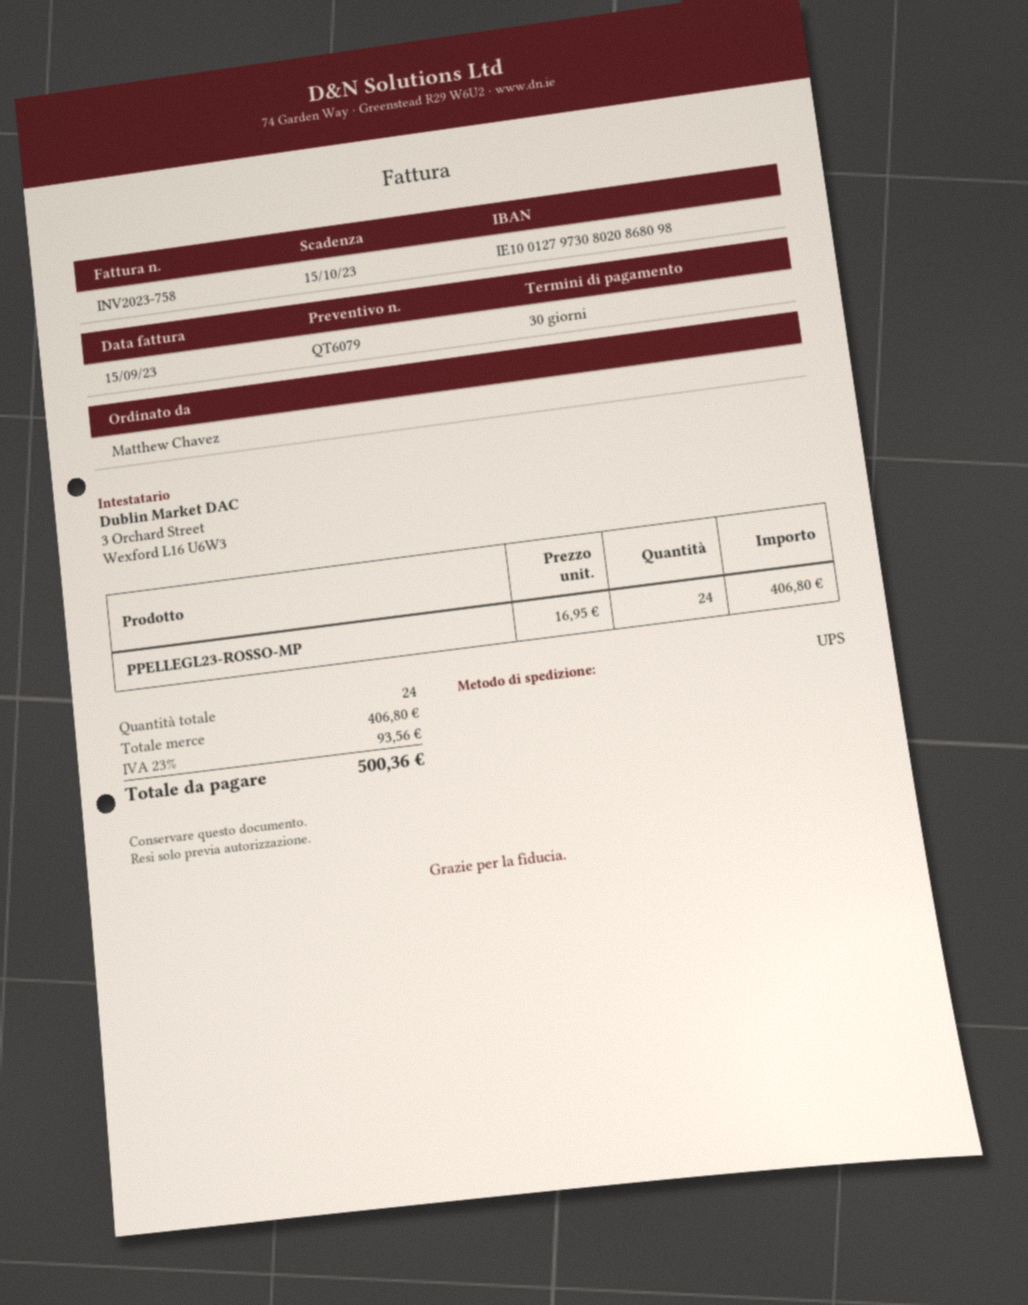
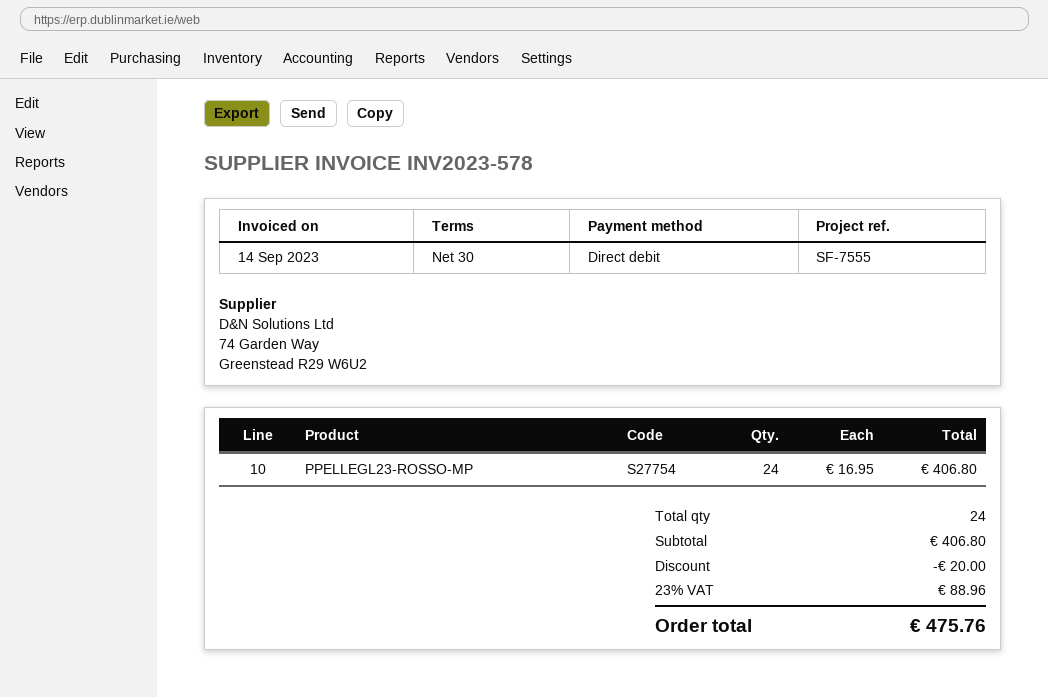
invoice number: INV2023-758 -> INV2023-578
invoice date: 2023-09-15 -> 2023-09-14
discount: none -> 20.00
tax: 23% = 93.56 -> 23% = 88.96
total: 500.36 -> 475.76

